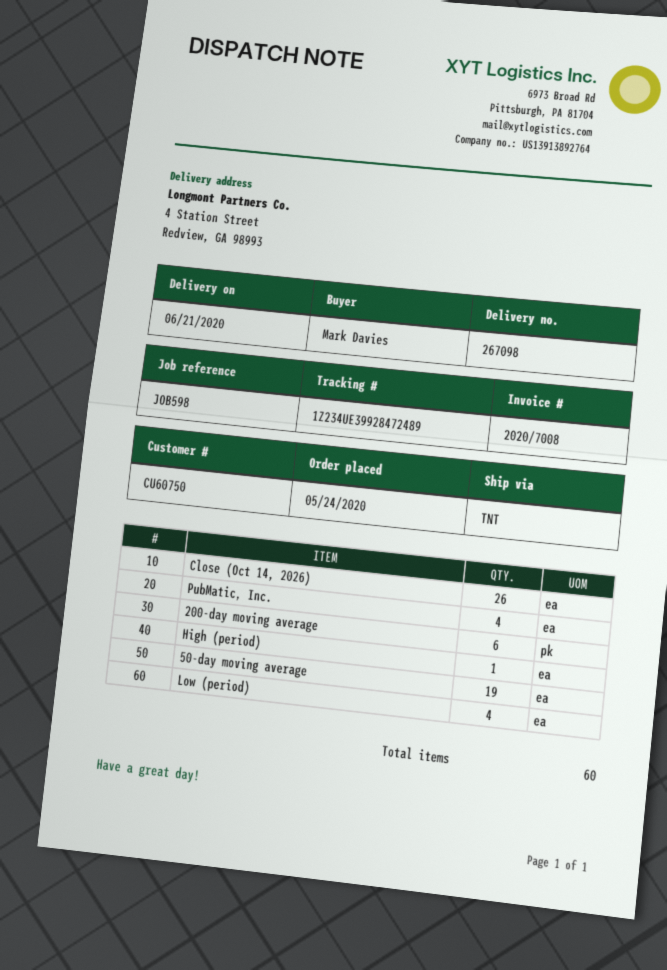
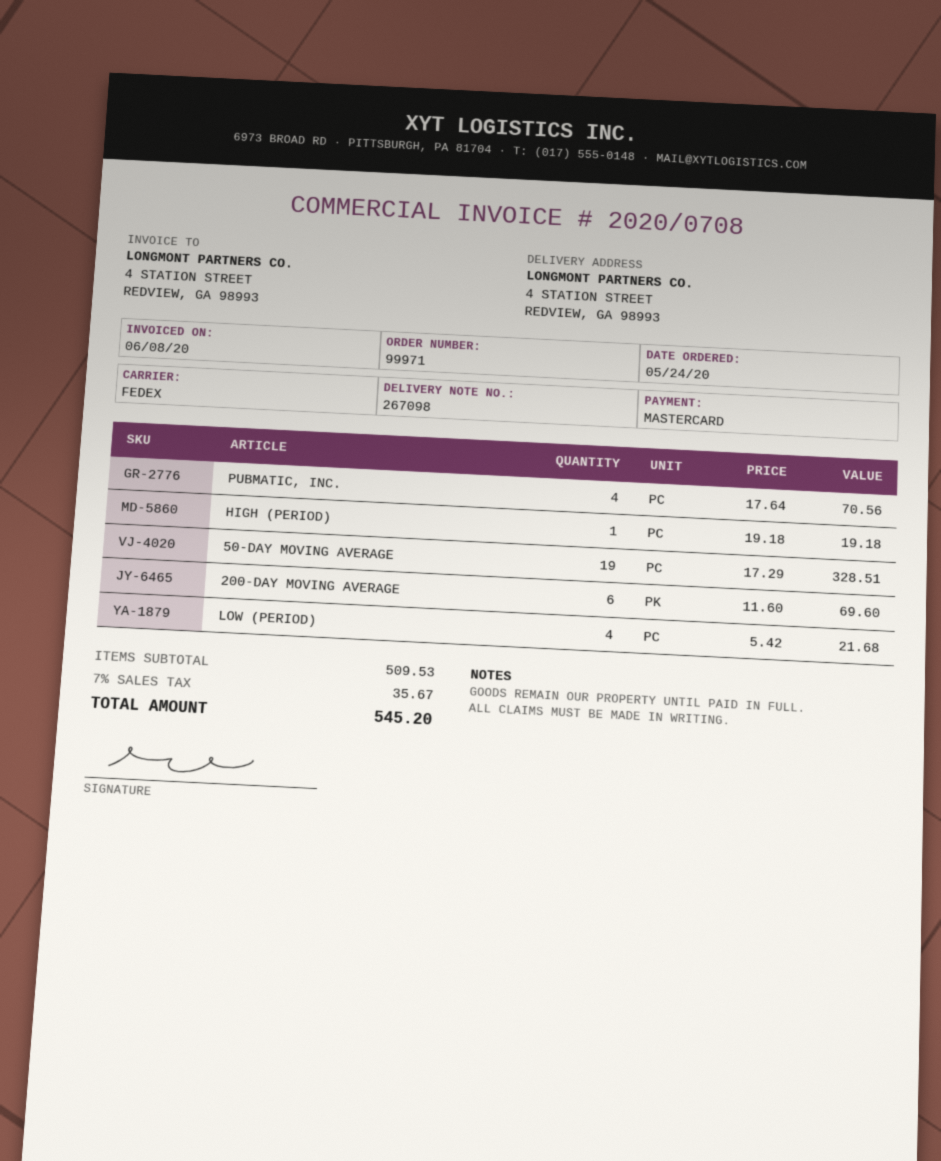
invoice number: 2020/7008 -> 2020/0708
shipping method: TNT -> FedEx
Close (Oct 14, 2026): 26 -> none

